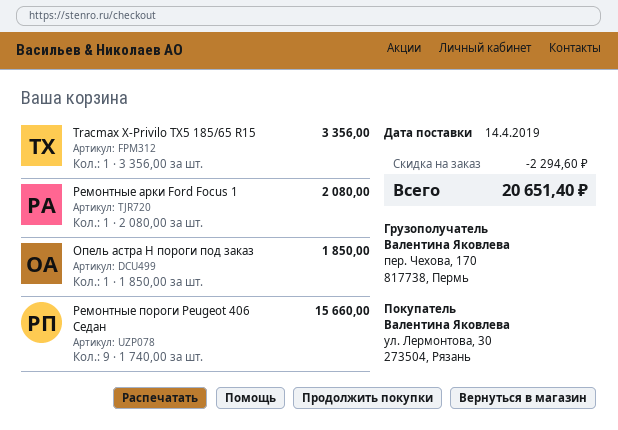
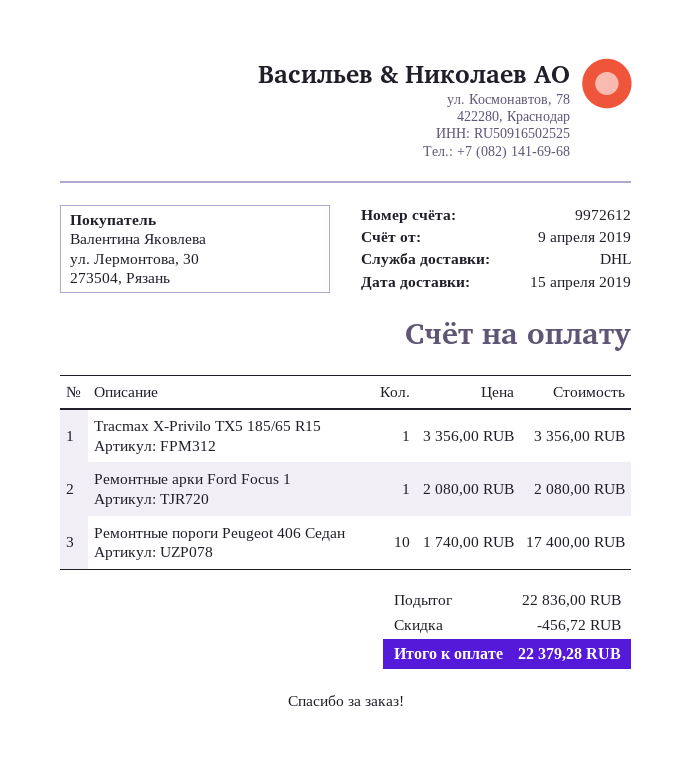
delivery date: 2019-04-14 -> 2019-04-15
Опель астра H пороги под заказ: 1 x 1850.00 = 1850.00 -> none
Ремонтные пороги Peugeot 406 Седан: 9 x 1740.00 = 15660.00 -> 10 x 1740.00 = 17400.00
discount: 2294.60 -> 456.72
total: 20651.40 -> 22379.28

